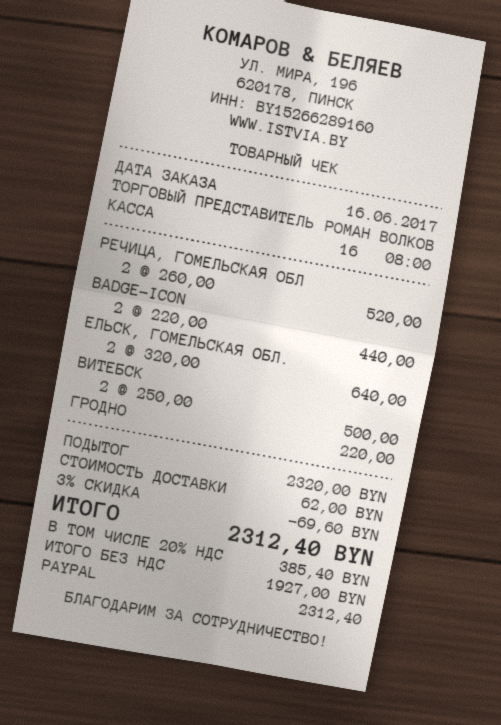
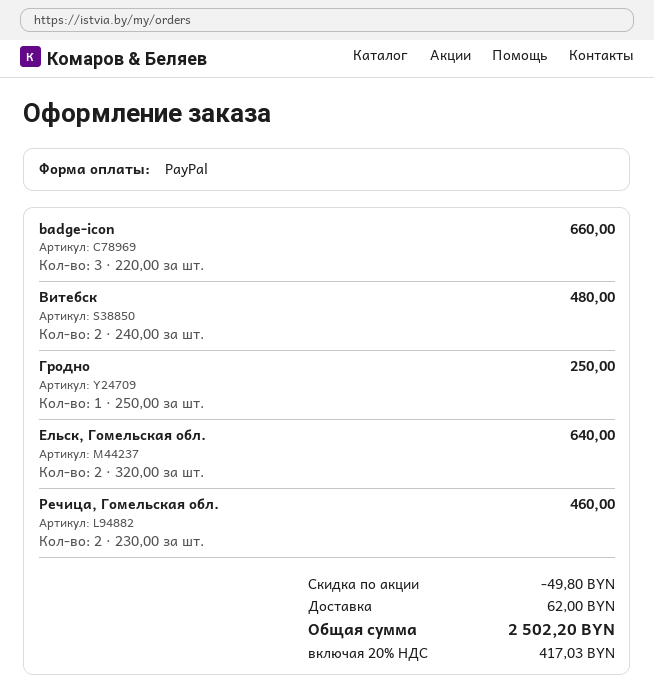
РЕЧИЦА, ГОМЕЛЬСКАЯ ОБЛ: 2 x 260.00 = 520.00 -> 2 x 230.00 = 460.00
BADGE-ICON: 2 x 220.00 = 440.00 -> 3 x 220.00 = 660.00
ВИТЕБСК: 2 x 250.00 = 500.00 -> 2 x 240.00 = 480.00
ГРОДНО: 1 x 220.00 = 220.00 -> 1 x 250.00 = 250.00
discount: 69.60 -> 49.80
tax: 20% = 385.40 -> 20% = 417.03
total: 2312.40 -> 2502.20

